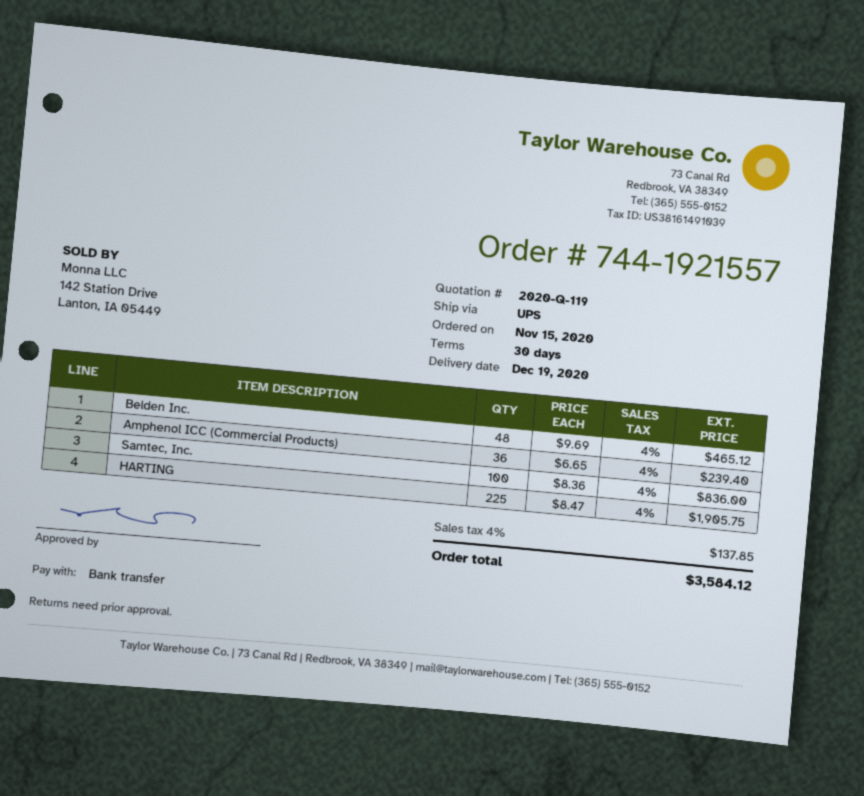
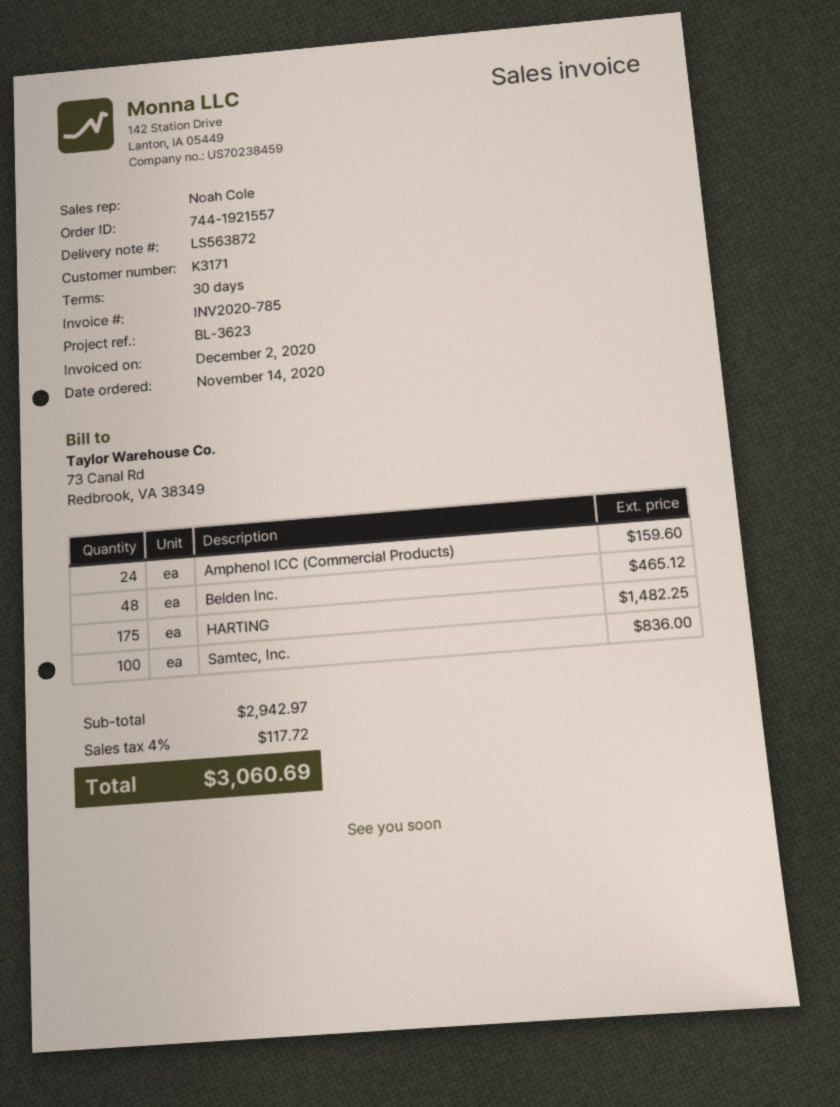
order date: 2020-11-15 -> 2020-11-14
Amphenol ICC (Commercial Products): 36 for 239.40 -> 24 for 159.60
HARTING: 225 for 1905.75 -> 175 for 1482.25
tax: 4% = 137.85 -> 4% = 117.72
total: 3584.12 -> 3060.69

